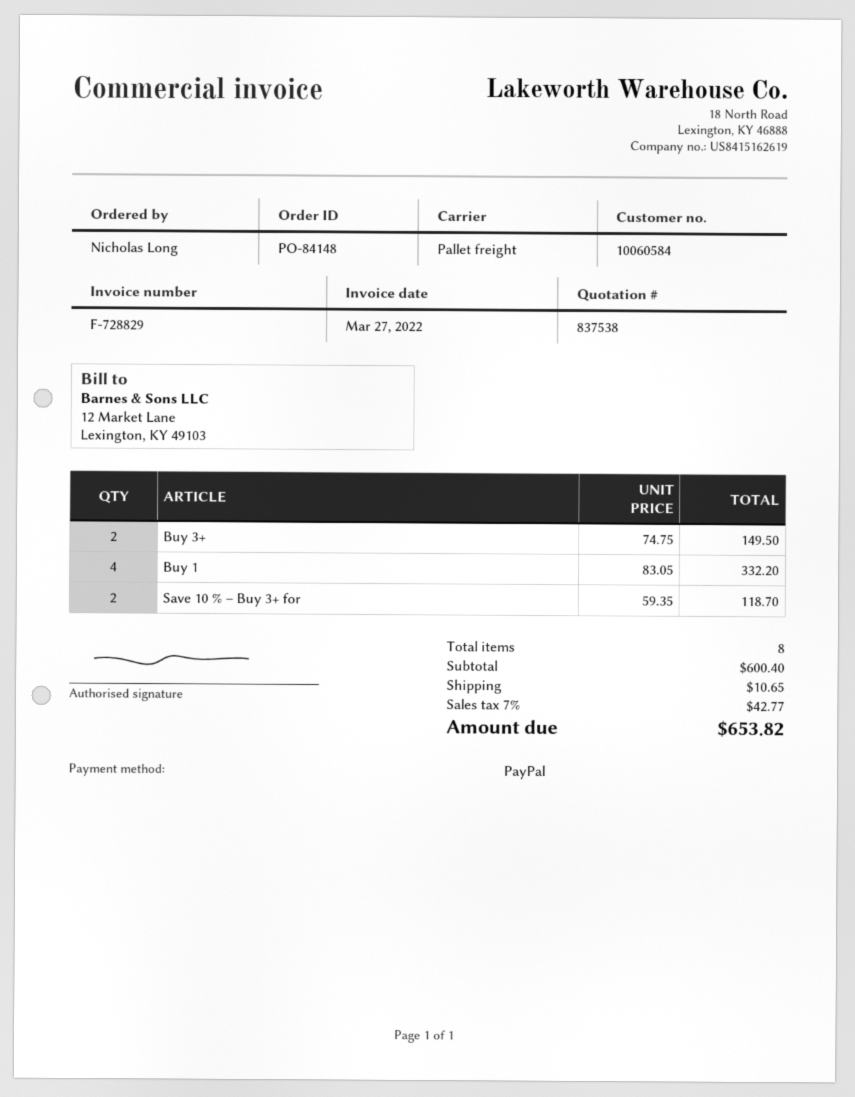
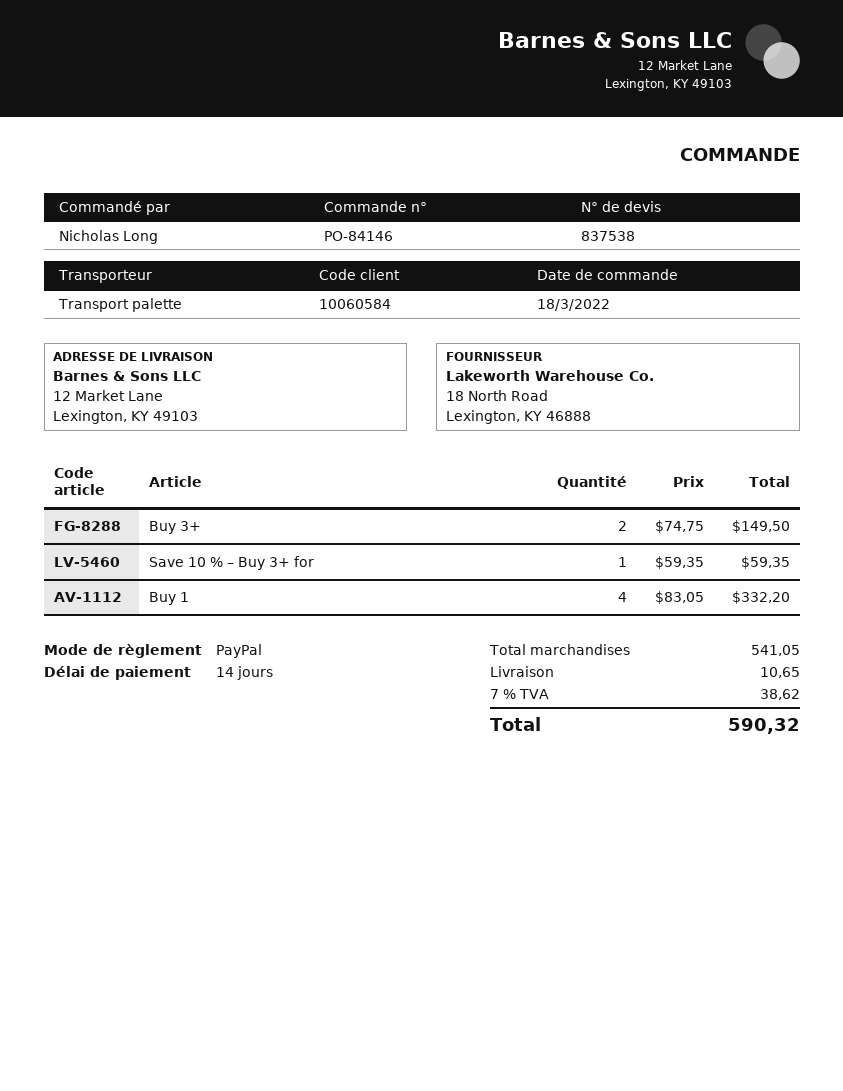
order number: PO-84148 -> PO-84146
Save 10 % – Buy 3+ for: 2 x 59.35 = 118.70 -> 1 x 59.35 = 59.35
subtotal: 600.40 -> 541.05
tax: 7% = 42.77 -> 7% = 38.62
total: 653.82 -> 590.32

